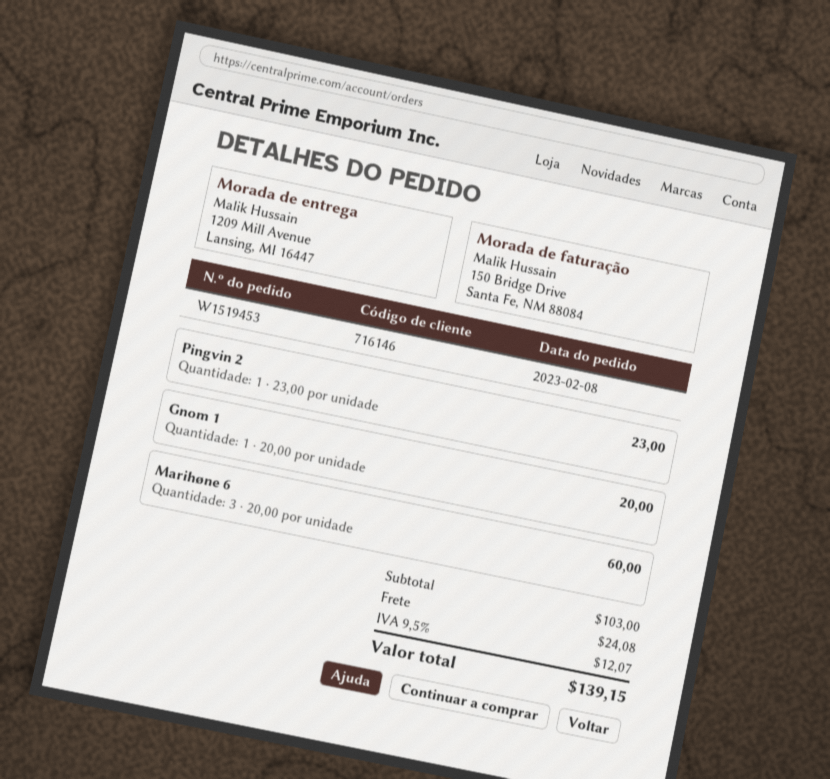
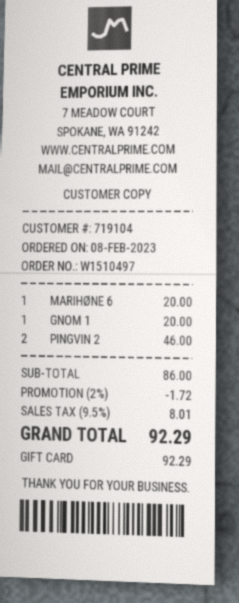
order number: W1519453 -> W1510497
customer number: 716146 -> 719104
Pingvin 2: 1 for 23.00 -> 2 for 46.00
Marihøne 6: 3 for 60.00 -> 1 for 20.00
subtotal: 103.00 -> 86.00
discount: none -> 2% = 1.72
shipping: 24.08 -> none
tax: 9.5% = 12.07 -> 9.5% = 8.01
total: 139.15 -> 92.29

